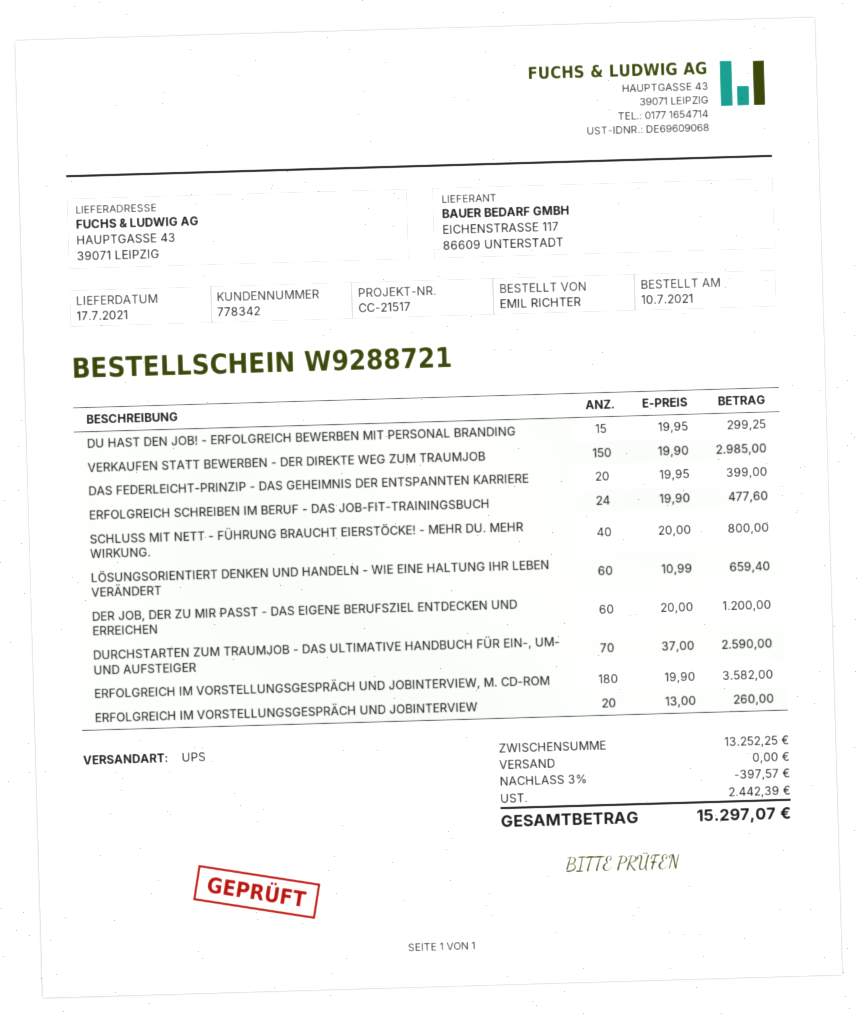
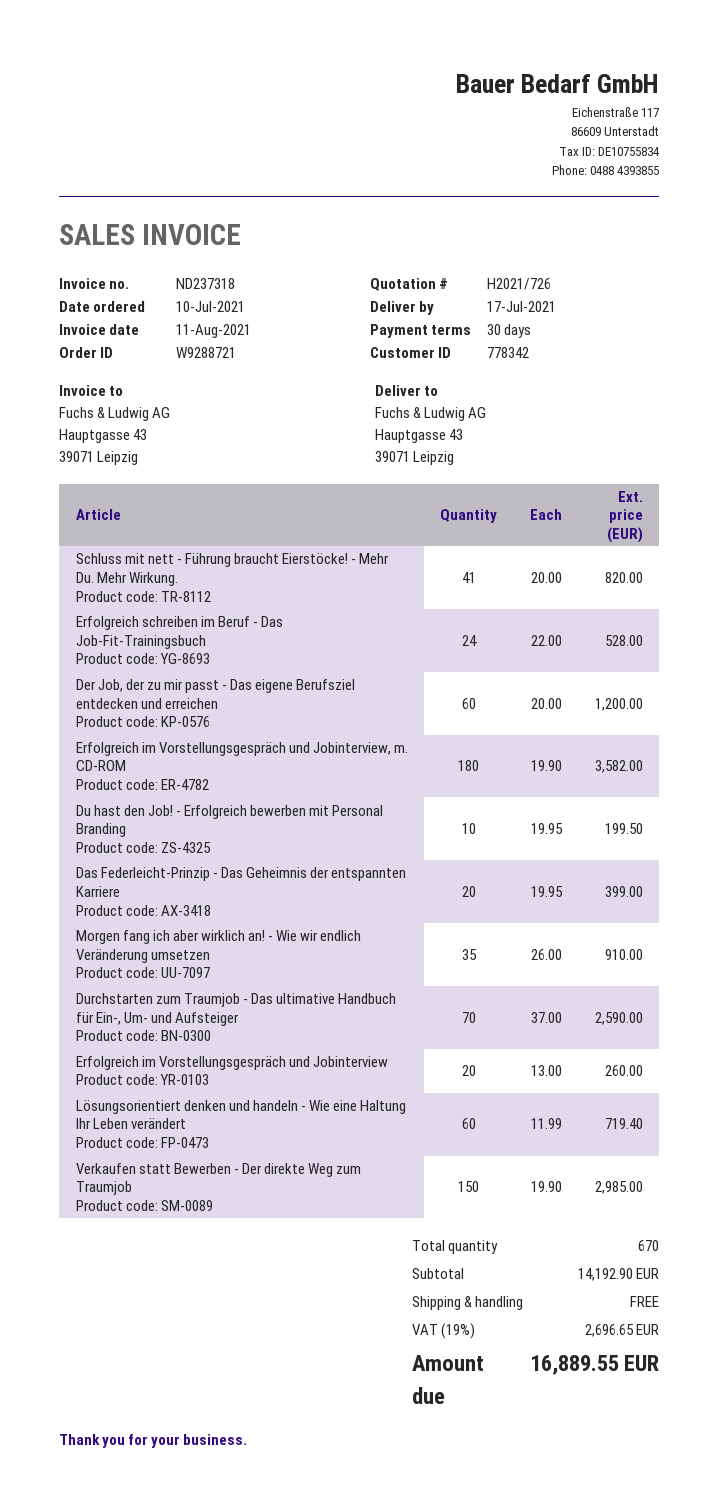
DU HAST DEN JOB! - ERFOLGREICH BEWERBEN MIT PERSONAL BRANDING: 15 x 19.95 = 299.25 -> 10 x 19.95 = 199.50
ERFOLGREICH SCHREIBEN IM BERUF - DAS JOB-FIT-TRAININGSBUCH: 24 x 19.90 = 477.60 -> 24 x 22.00 = 528.00
SCHLUSS MIT NETT - FÜHRUNG BRAUCHT EIERSTÖCKE! - MEHR DU. MEHR WIRKUNG.: 40 x 20.00 = 800.00 -> 41 x 20.00 = 820.00
LÖSUNGSORIENTIERT DENKEN UND HANDELN - WIE EINE HALTUNG IHR LEBEN VERÄNDERT: 60 x 10.99 = 659.40 -> 60 x 11.99 = 719.40
Morgen fang ich aber wirklich an! - Wie wir endlich Veränderung umsetzen: none -> 35 x 26.00 = 910.00
subtotal: 13252.25 -> 14192.90
discount: 3% = 397.57 -> none
tax: 2442.39 -> 2696.65
total: 15297.07 -> 16889.55

